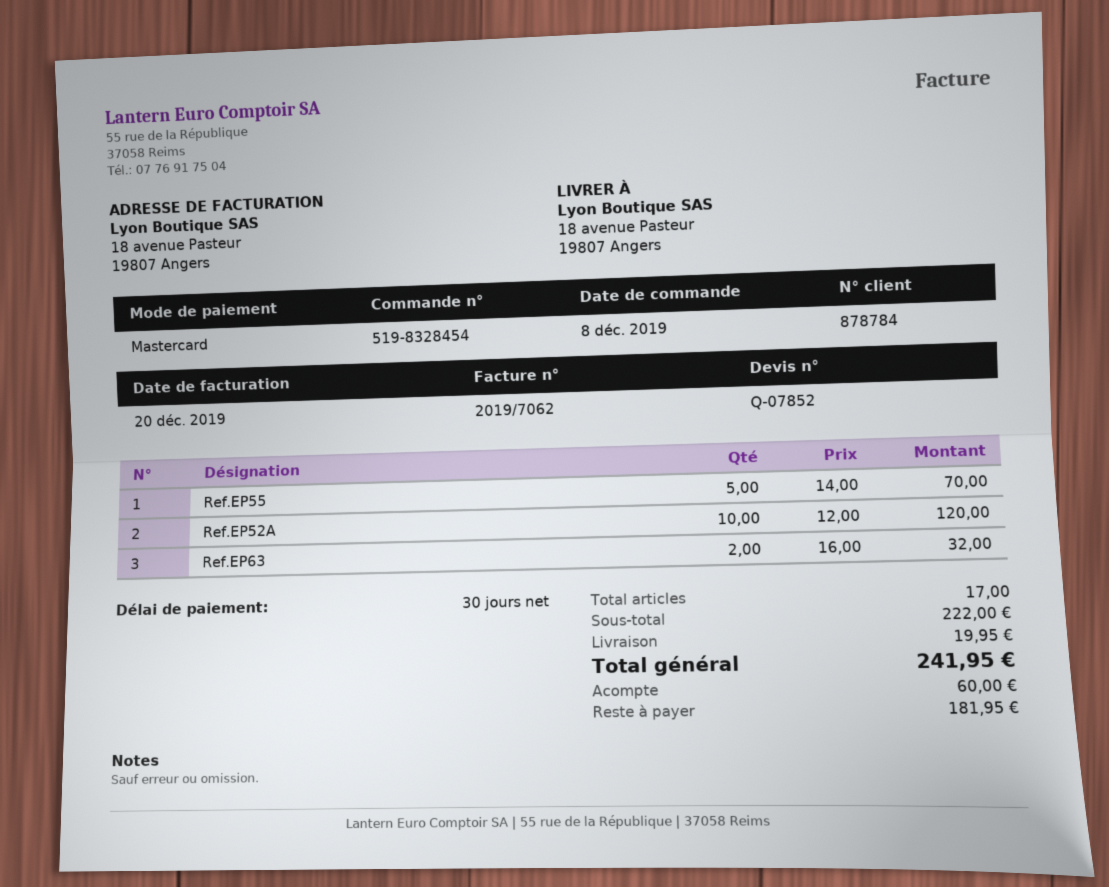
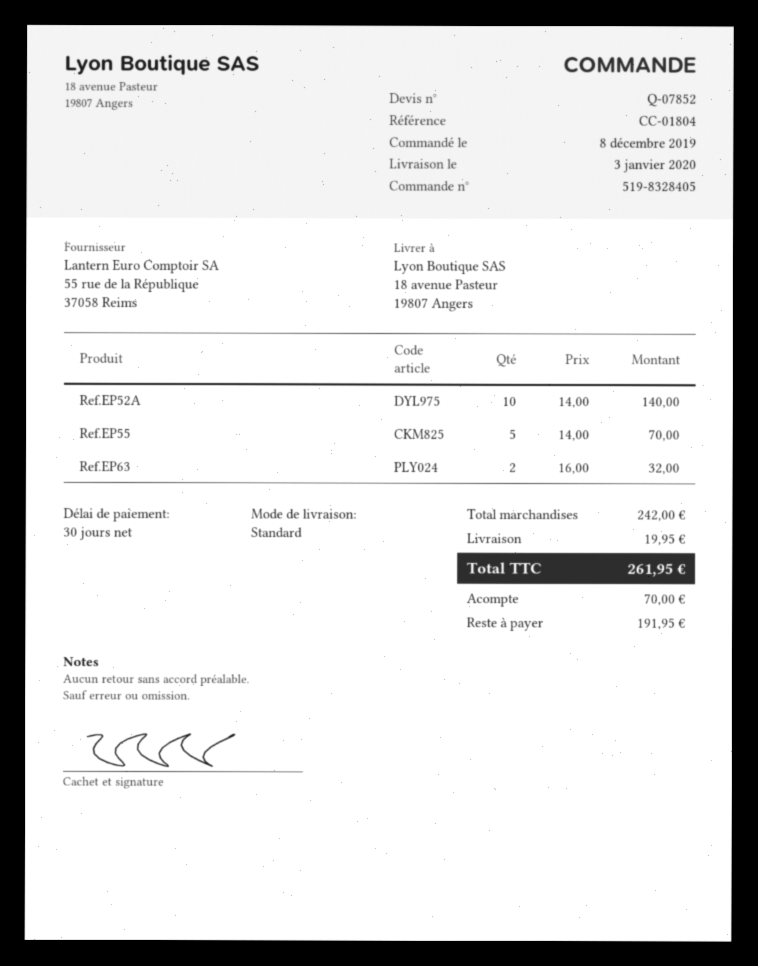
order number: 519-8328454 -> 519-8328405
Ref.EP52A: 10 x 12.00 = 120.00 -> 10 x 14.00 = 140.00
subtotal: 222.00 -> 242.00
total: 241.95 -> 261.95
deposit: 60.00 -> 70.00
balance: 181.95 -> 191.95

